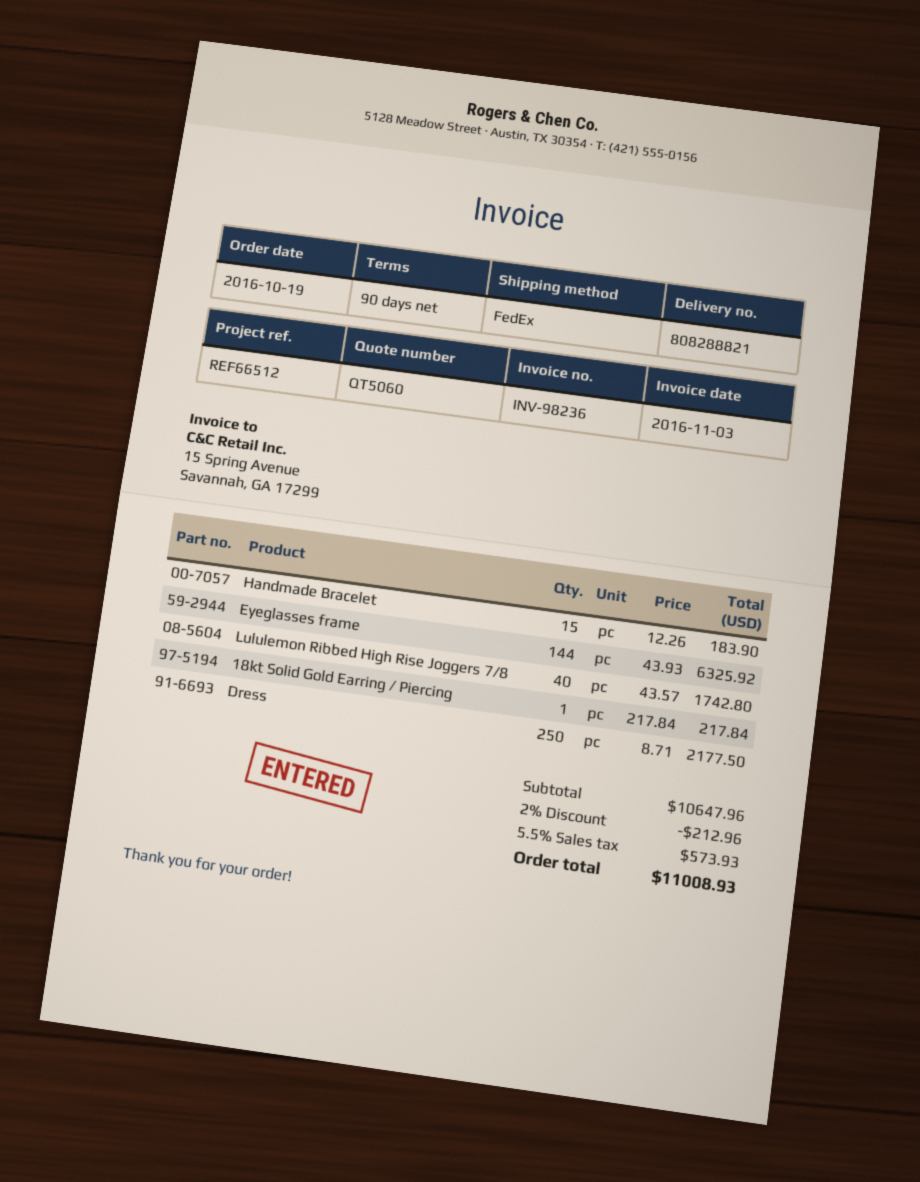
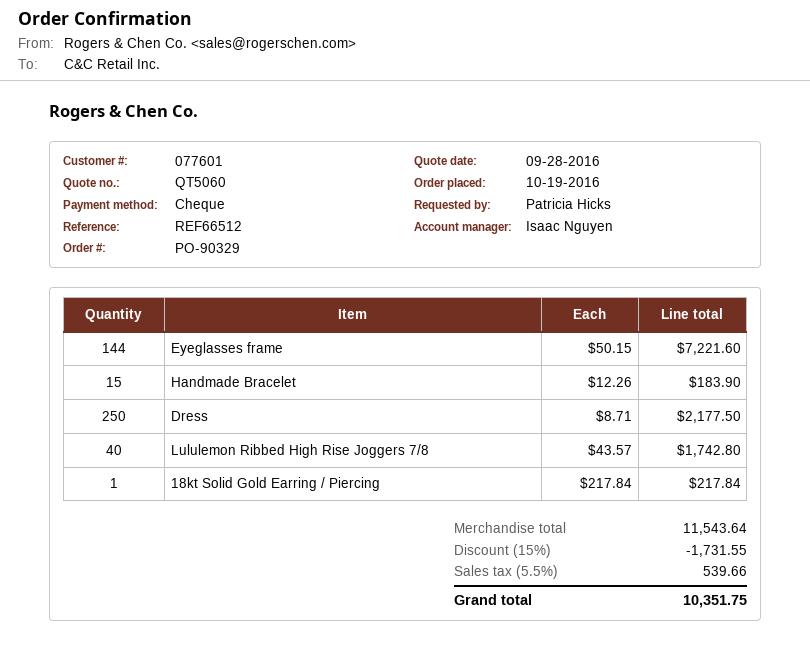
Eyeglasses frame: 144 x 43.93 = 6325.92 -> 144 x 50.15 = 7221.60
subtotal: 10647.96 -> 11543.64
discount: 2% = 212.96 -> 15% = 1731.55
tax: 5.5% = 573.93 -> 5.5% = 539.66
total: 11008.93 -> 10351.75

